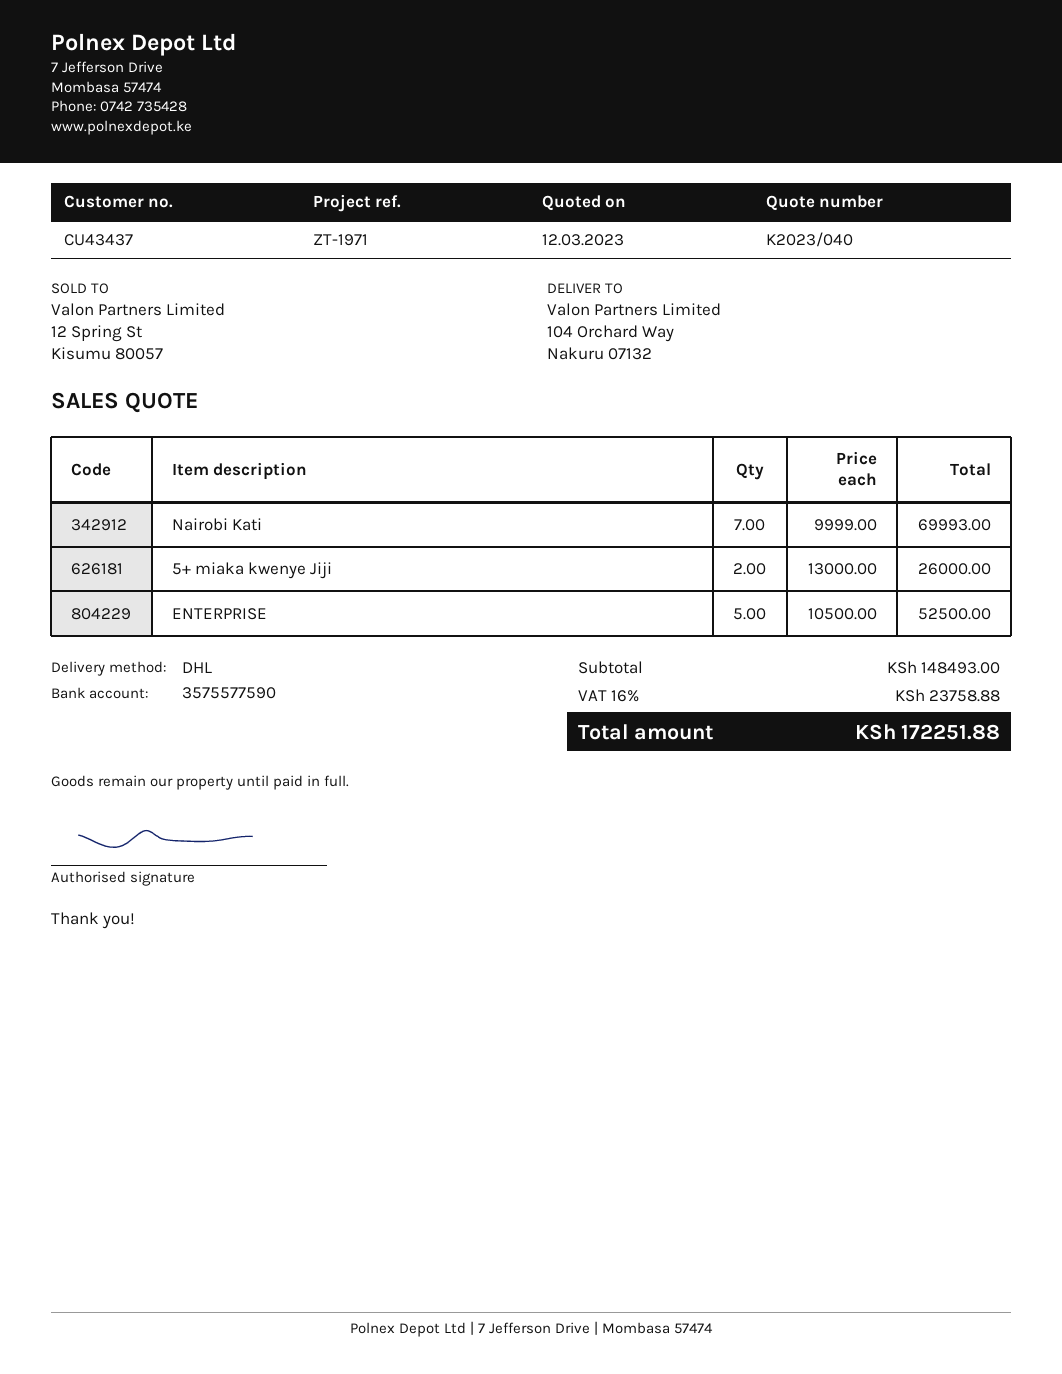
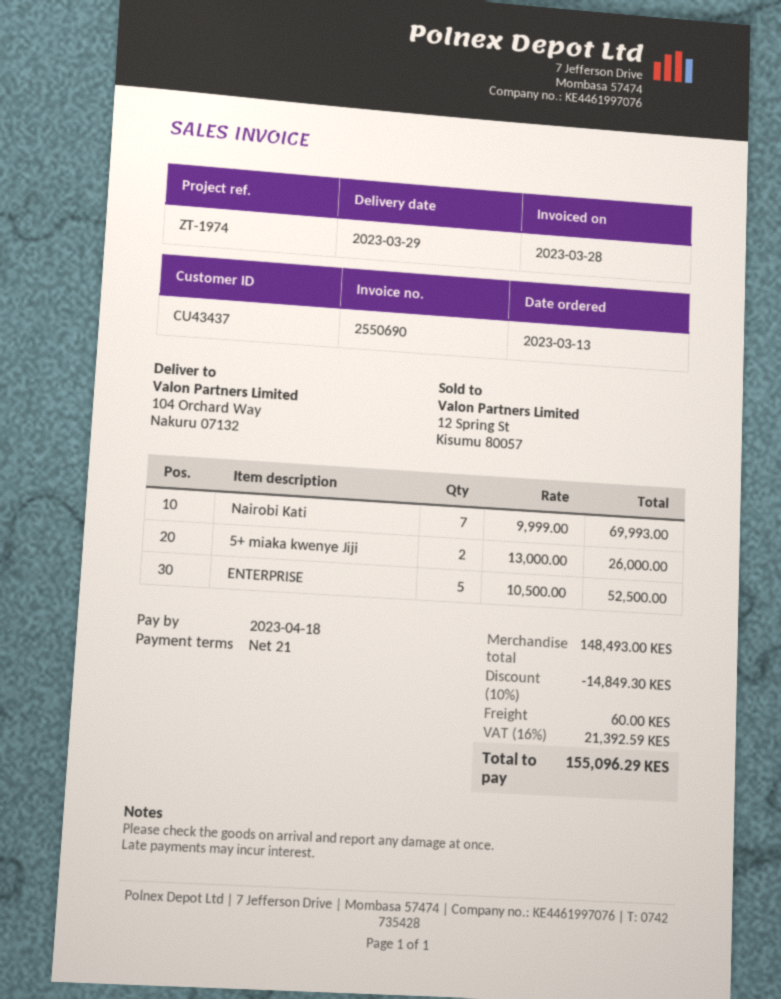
reference: ZT-1971 -> ZT-1974
discount: none -> 10% = 14849.30
shipping: none -> 60.00
tax: 16% = 23758.88 -> 16% = 21392.59
total: 172251.88 -> 155096.29

